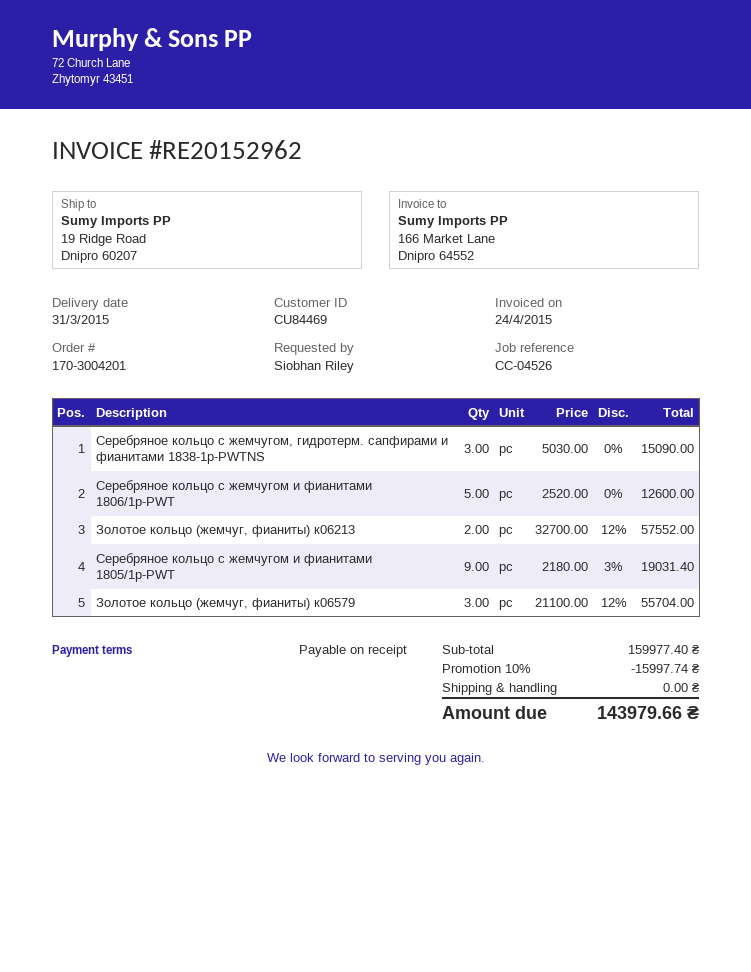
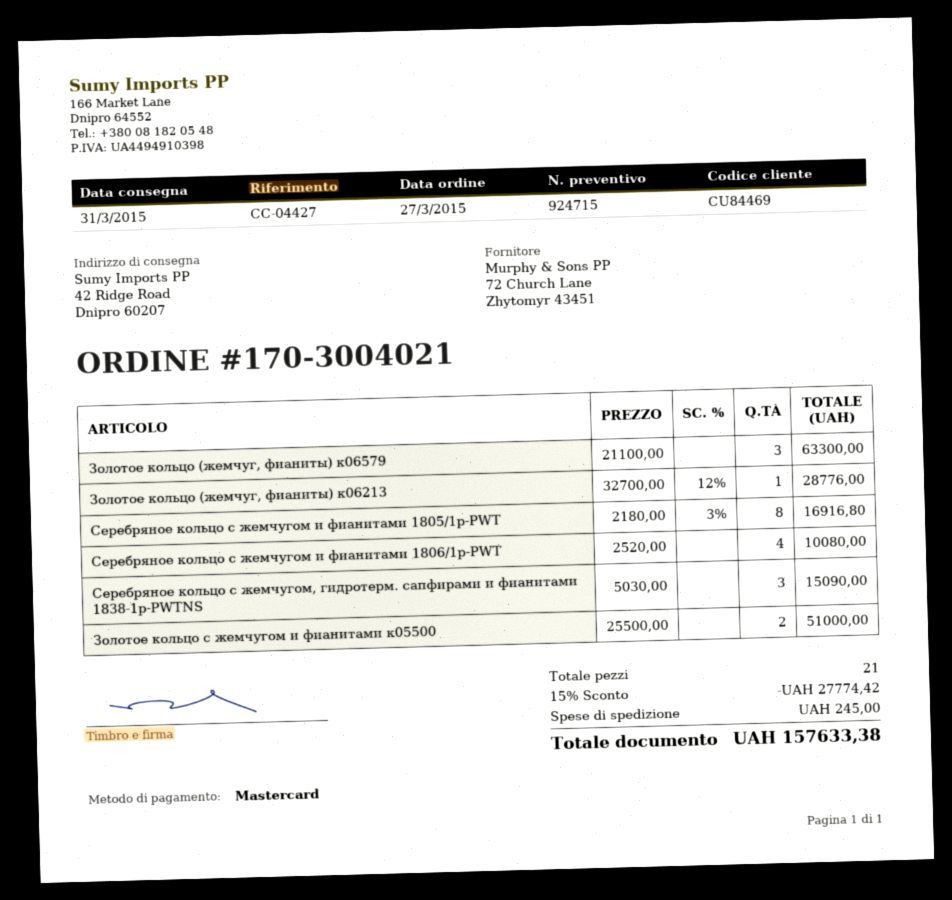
order number: 170-3004201 -> 170-3004021
reference: CC-04526 -> CC-04427
ship to: 19 Ridge Road, Dnipro 60207 -> 42 Ridge Road, Dnipro 60207
Серебряное кольцо с жемчугом и фианитами 1806/1р-PWT: 5 x 2520.00 = 12600.00 -> 4 x 2520.00 = 10080.00
Золотое кольцо (жемчуг, фианиты) к06213: 2 x 32700.00 - 12% = 57552.00 -> 1 x 32700.00 - 12% = 28776.00
Серебряное кольцо с жемчугом и фианитами 1805/1р-PWT: 9 x 2180.00 - 3% = 19031.40 -> 8 x 2180.00 - 3% = 16916.80
Золотое кольцо (жемчуг, фианиты) к06579: 3 x 21100.00 - 12% = 55704.00 -> 3 x 21100.00 = 63300.00
Золотое кольцо с жемчугом и фианитами к05500: none -> 2 x 25500.00 = 51000.00
discount: 10% = 15997.74 -> 15% = 27774.42
shipping: 0.00 -> 245.00
total: 143979.66 -> 157633.38

